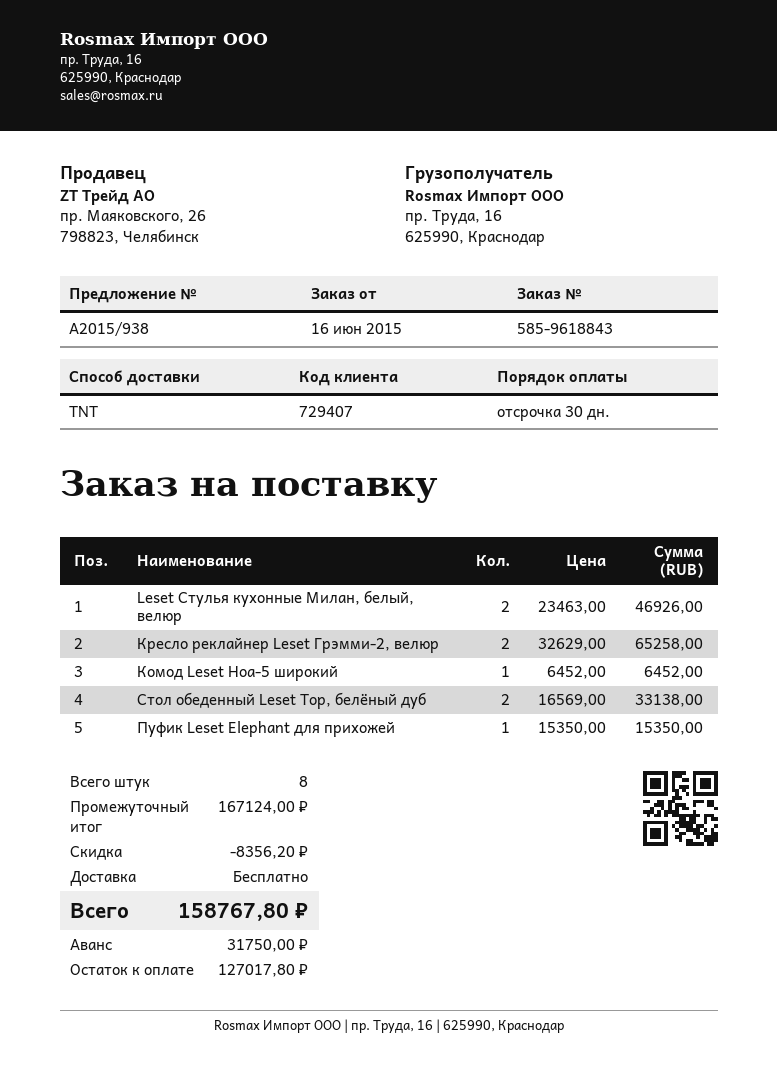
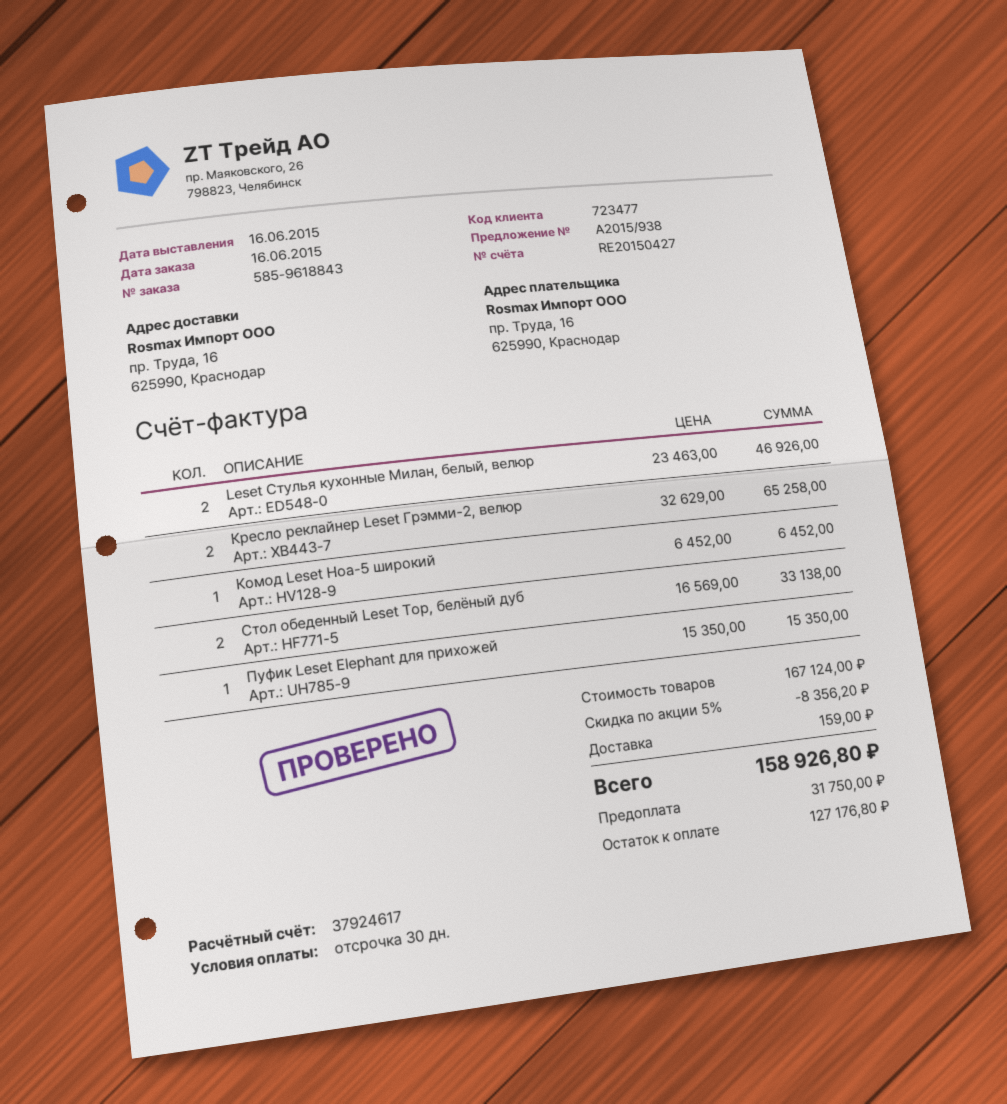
customer number: 729407 -> 723477
shipping: 0.00 -> 159.00
total: 158767.80 -> 158926.80
balance: 127017.80 -> 127176.80

